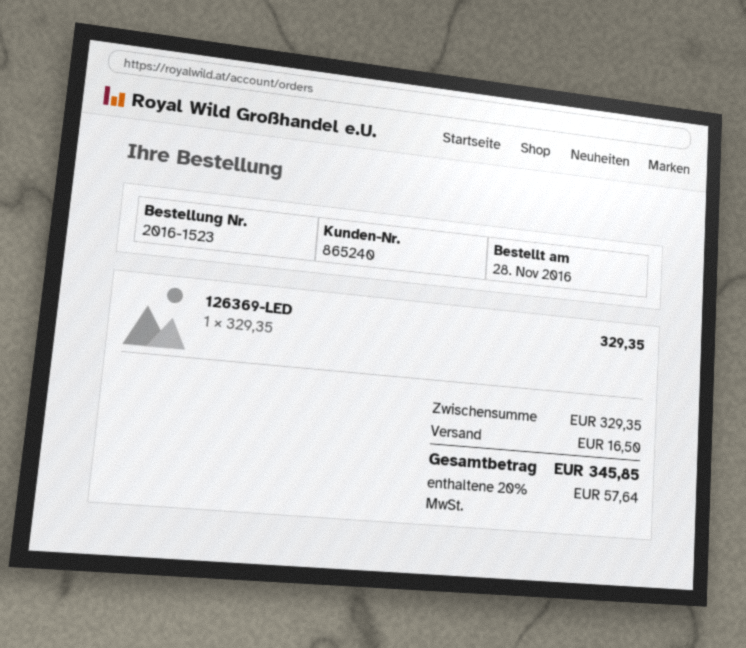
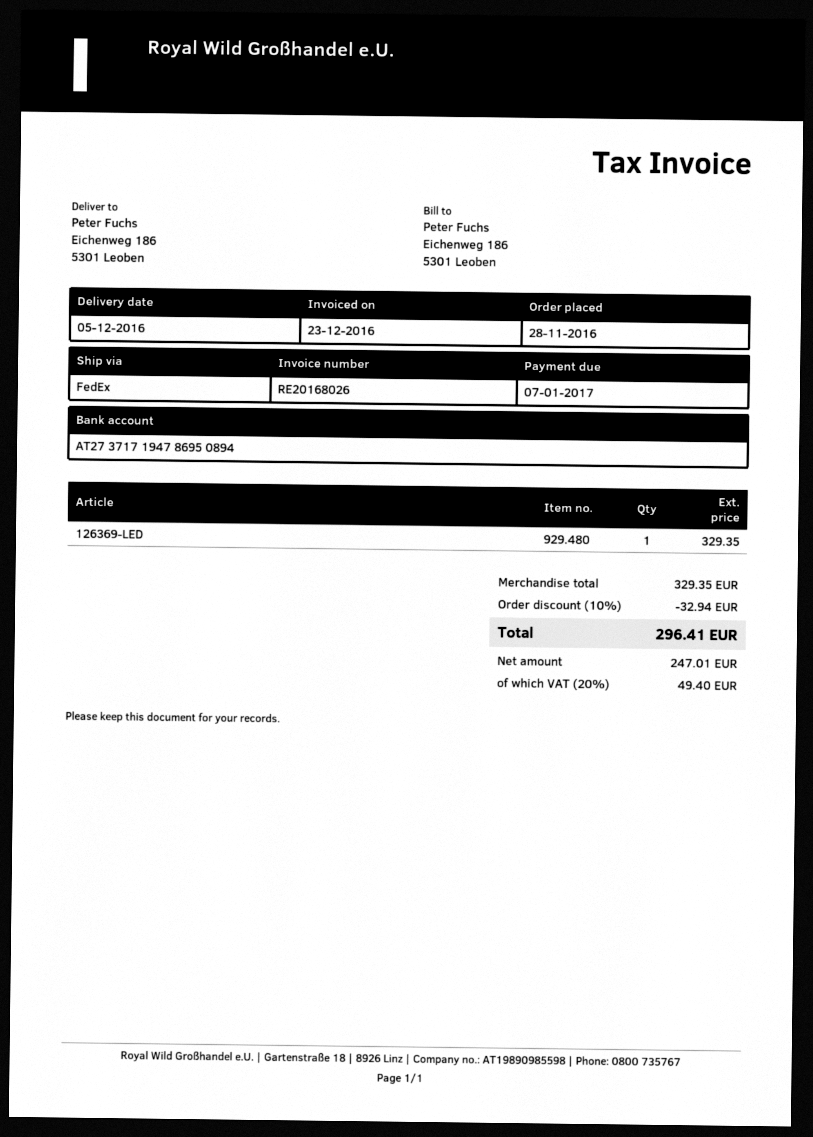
discount: none -> 10% = 32.94
shipping: 16.50 -> none
tax: 20% = 57.64 -> 20% = 49.40
total: 345.85 -> 296.41

